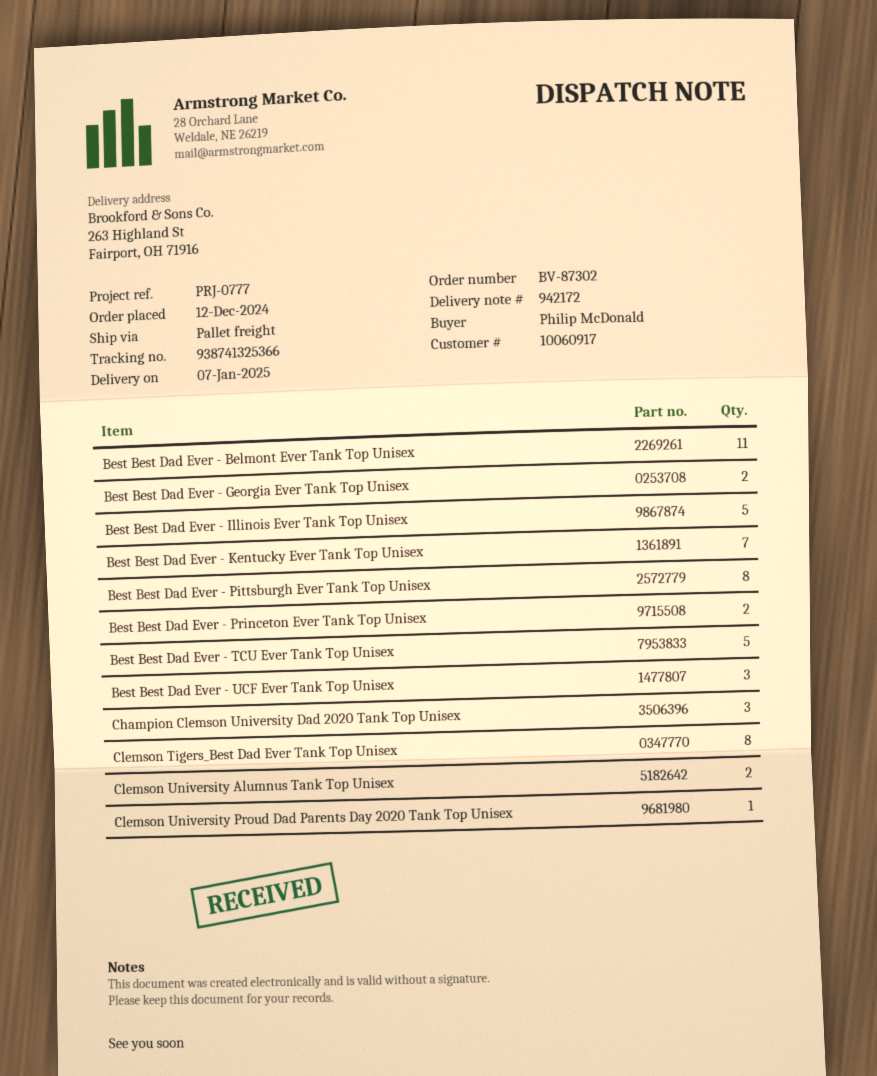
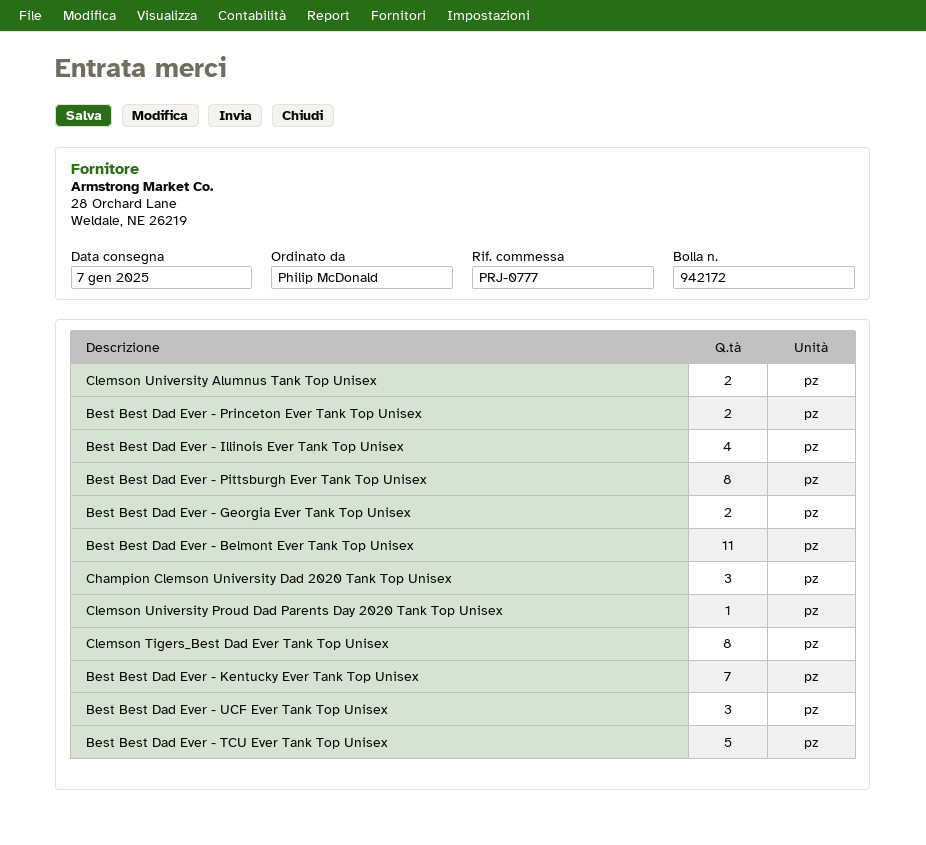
Best Best Dad Ever - Illinois Ever Tank Top Unisex: 5 -> 4

